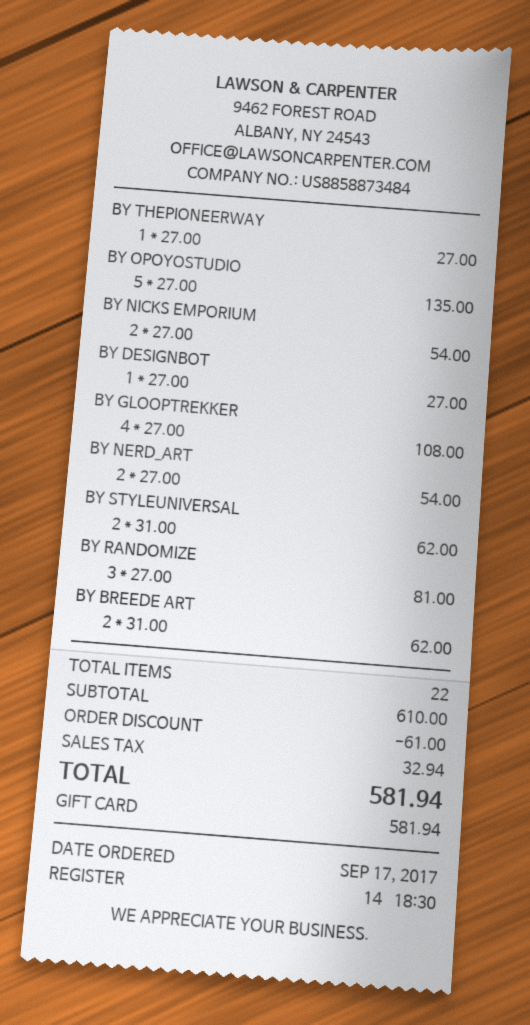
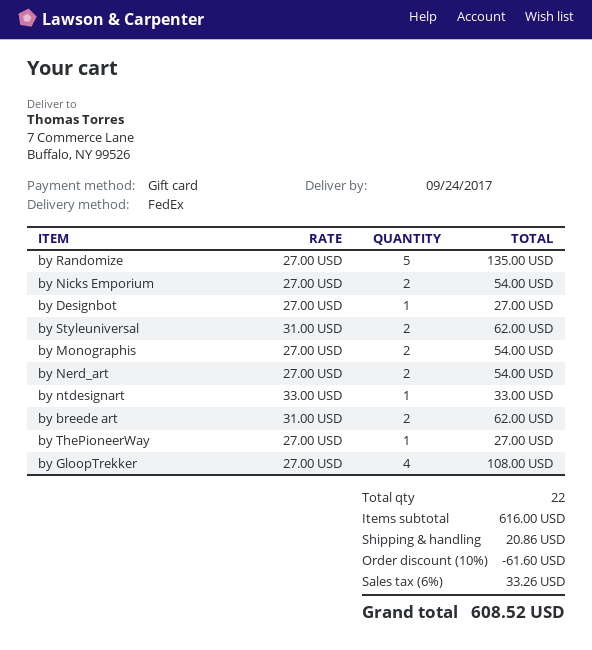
BY OPOYOSTUDIO: 5 x 27.00 = 135.00 -> none
BY RANDOMIZE: 3 x 27.00 = 81.00 -> 5 x 27.00 = 135.00
by Monographis: none -> 2 x 27.00 = 54.00
by ntdesignart: none -> 1 x 33.00 = 33.00
subtotal: 610.00 -> 616.00
discount: 61.00 -> 61.60
shipping: none -> 20.86
tax: 32.94 -> 33.26
total: 581.94 -> 608.52

